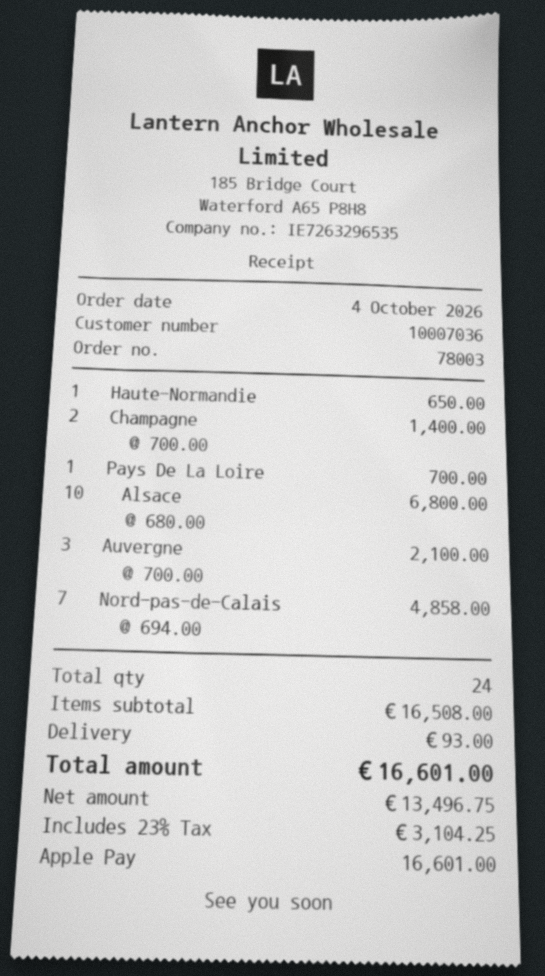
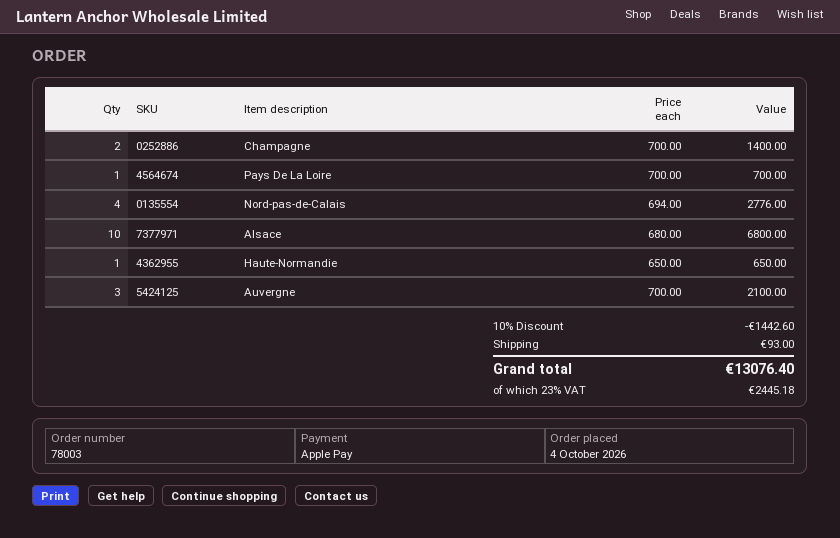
Nord-pas-de-Calais: 7 x 694.00 = 4858.00 -> 4 x 694.00 = 2776.00
discount: none -> 10% = 1442.60
tax: 23% = 3104.25 -> 23% = 2445.18
total: 16601.00 -> 13076.40

